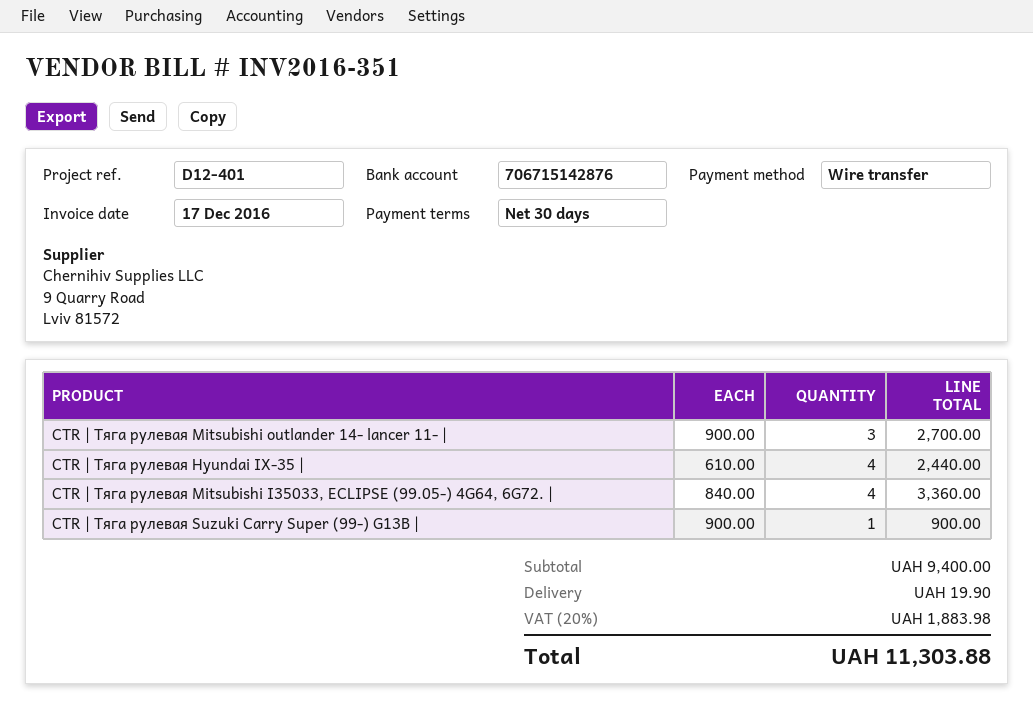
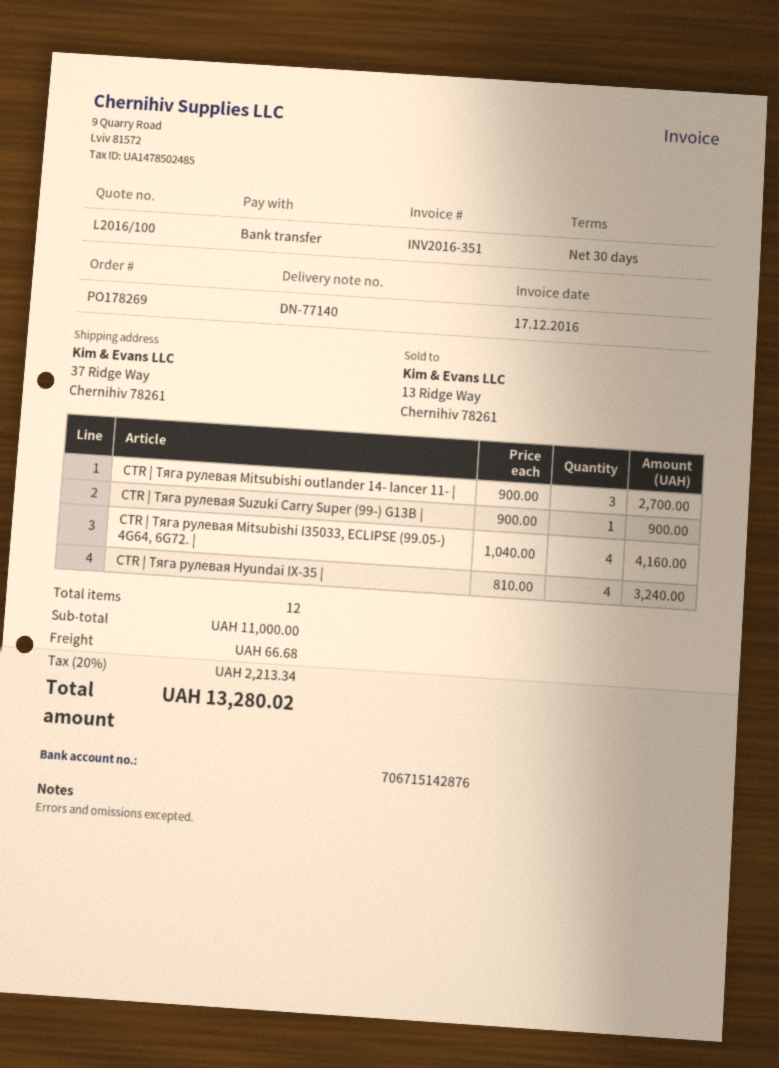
CTR | Тяга рулевая Hyundai IX-35 |: 4 x 610.00 = 2440.00 -> 4 x 810.00 = 3240.00
CTR | Тяга рулевая Mitsubishi I35033, ECLIPSE (99.05-) 4G64, 6G72. |: 4 x 840.00 = 3360.00 -> 4 x 1040.00 = 4160.00
subtotal: 9400.00 -> 11000.00
shipping: 19.90 -> 66.68
tax: 20% = 1883.98 -> 20% = 2213.34
total: 11303.88 -> 13280.02

